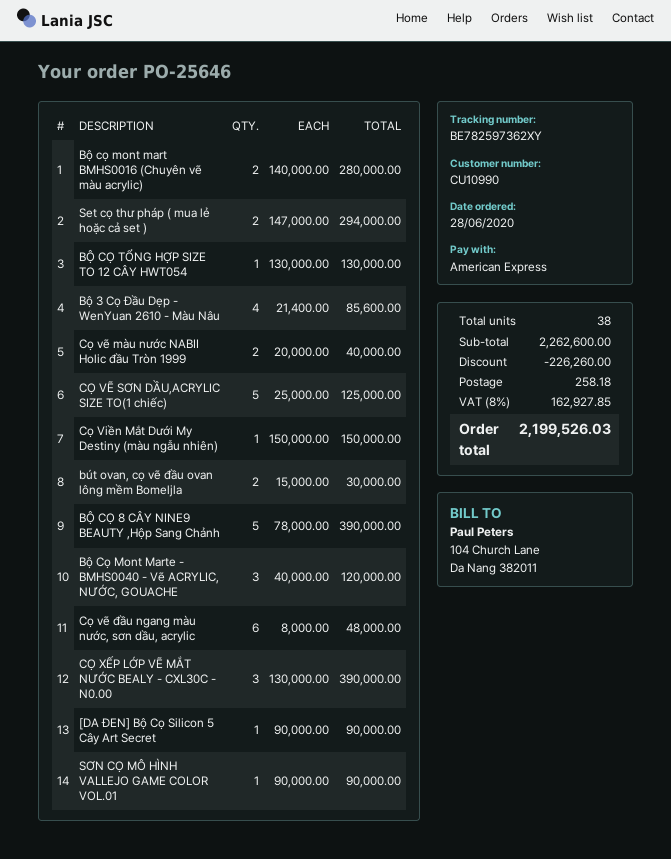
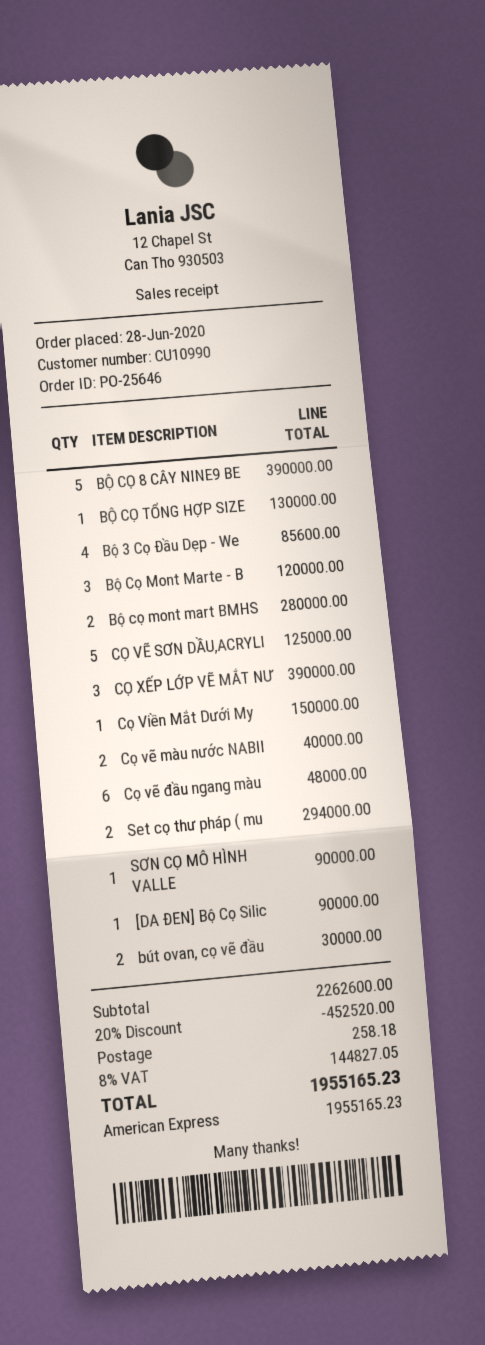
discount: 226260.00 -> 452520.00
tax: 8% = 162927.85 -> 8% = 144827.05
total: 2199526.03 -> 1955165.23

